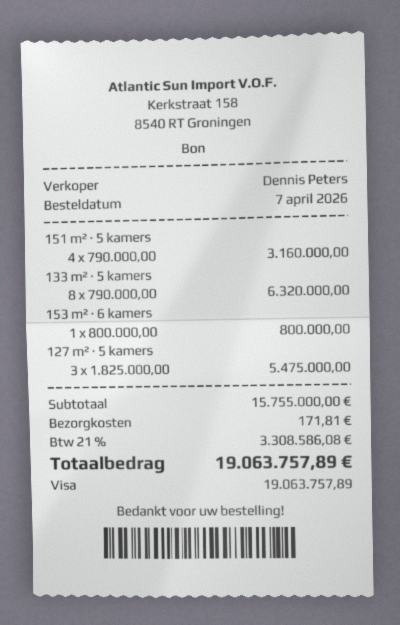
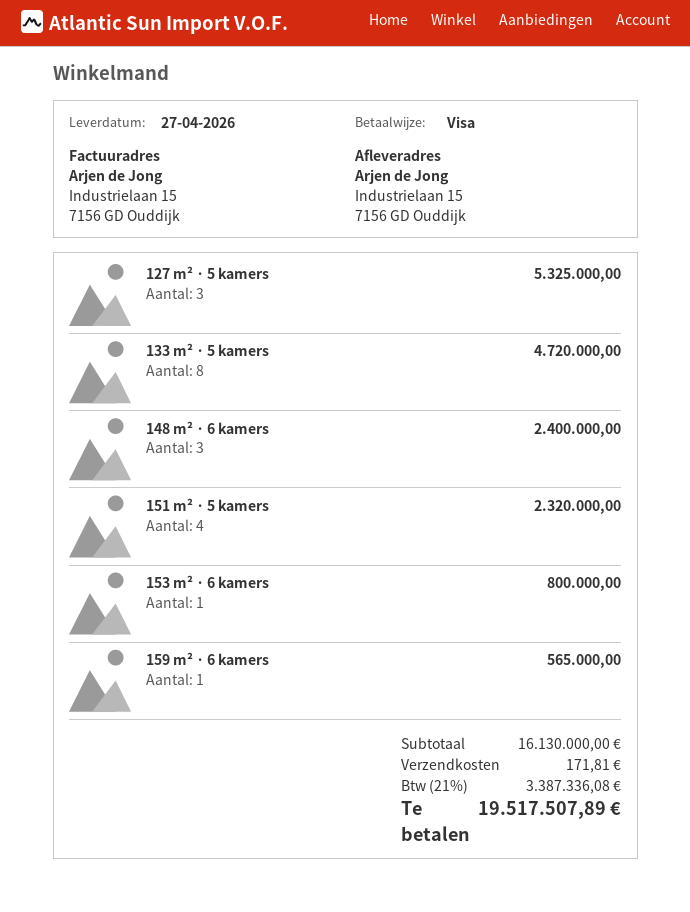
151 m² · 5 kamers: 4 for 3160000.00 -> 4 for 2320000.00
133 m² · 5 kamers: 8 for 6320000.00 -> 8 for 4720000.00
127 m² · 5 kamers: 3 for 5475000.00 -> 3 for 5325000.00
148 m² · 6 kamers: none -> 3 for 2400000.00
159 m² · 6 kamers: none -> 1 for 565000.00
subtotal: 15755000.00 -> 16130000.00
tax: 21% = 3308586.08 -> 21% = 3387336.08
total: 19063757.89 -> 19517507.89

